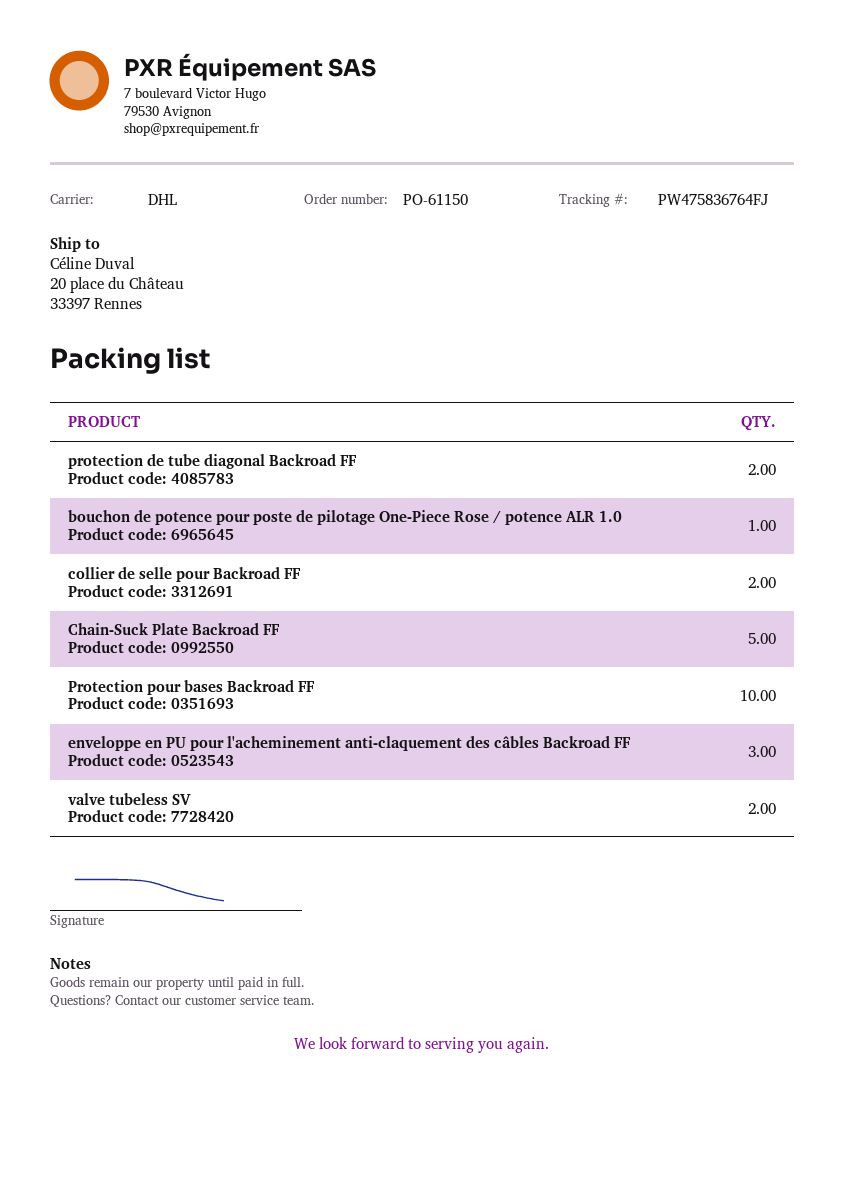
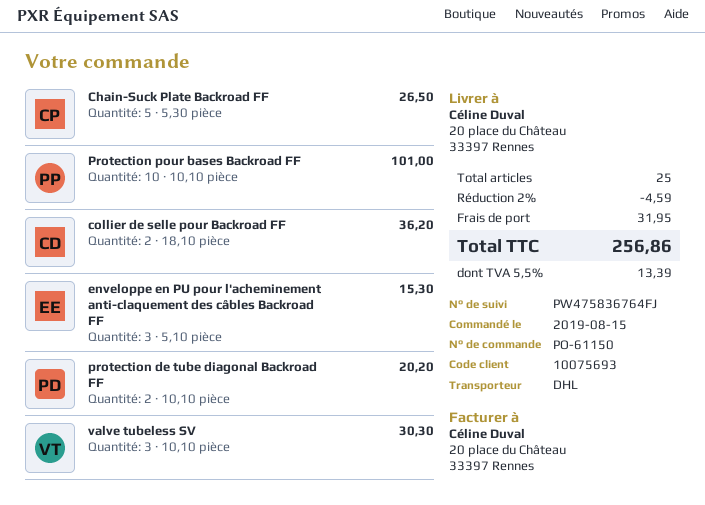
bouchon de potence pour poste de pilotage One-Piece Rose / potence ALR 1.0: 1 -> none
valve tubeless SV: 2 -> 3

